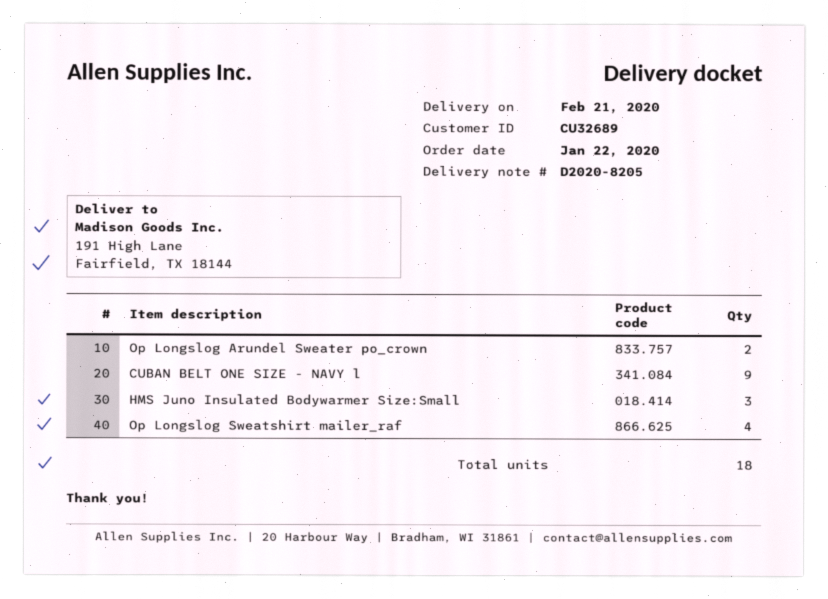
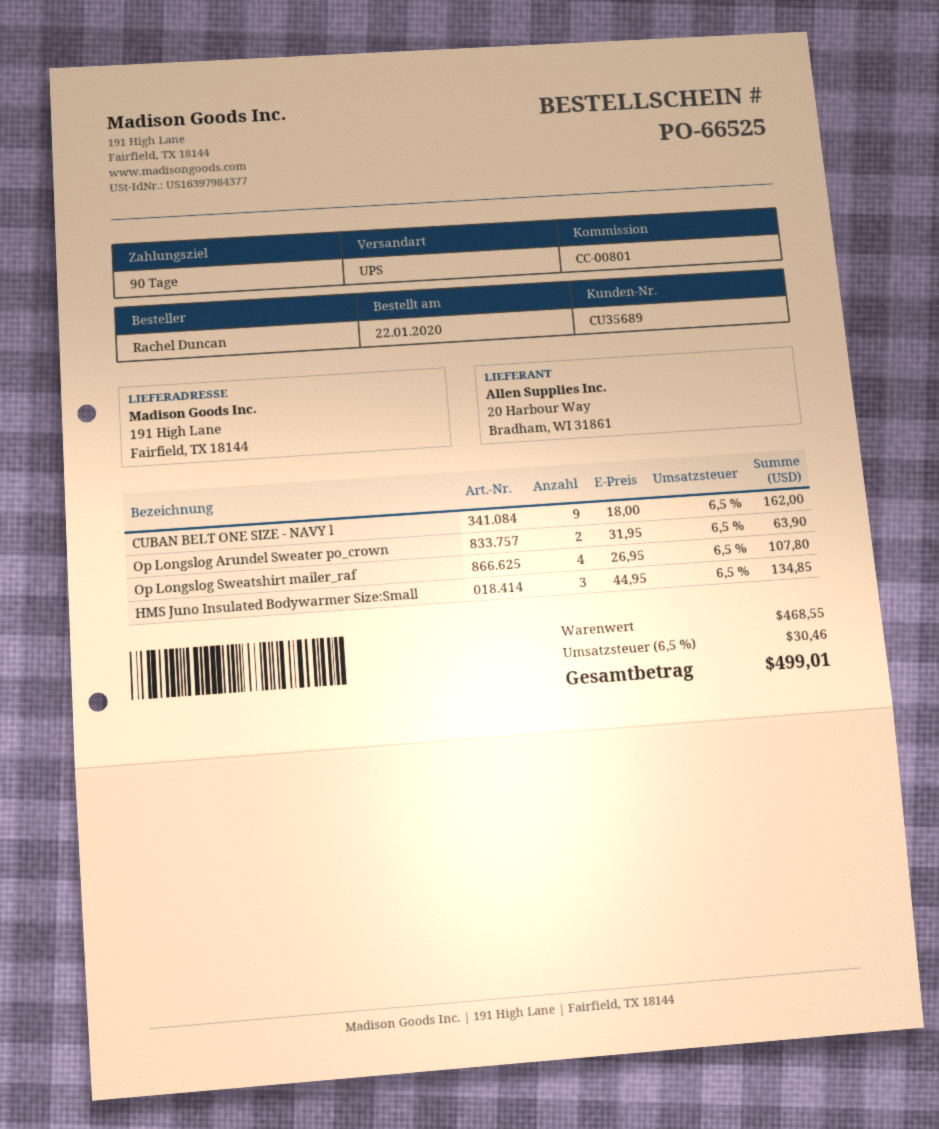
customer number: CU32689 -> CU35689

